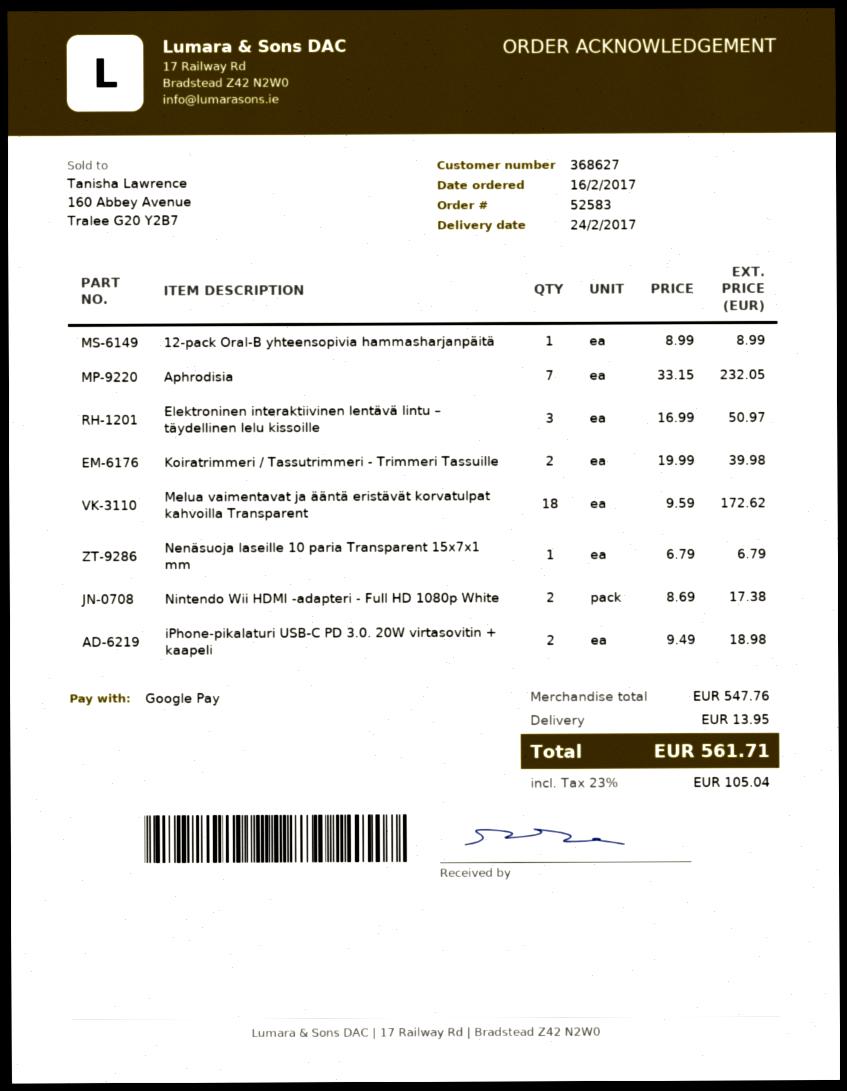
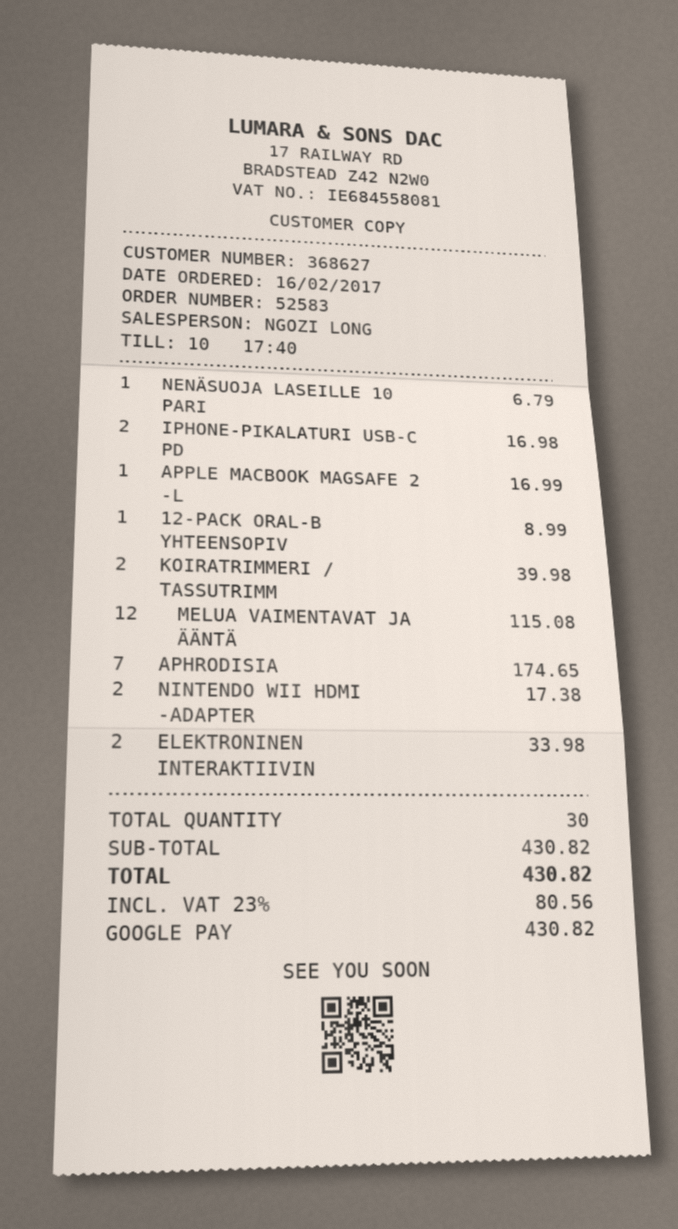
Aphrodisia: 7 for 232.05 -> 7 for 174.65
Elektroninen interaktiivinen lentävä lintu – täydellinen lelu kissoille: 3 for 50.97 -> 2 for 33.98
Melua vaimentavat ja ääntä eristävät korvatulpat kahvoilla Transparent: 18 for 172.62 -> 12 for 115.08
iPhone-pikalaturi USB-C PD 3.0. 20W virtasovitin + kaapeli: 2 for 18.98 -> 2 for 16.98
APPLE MACBOOK MAGSAFE 2 -L: none -> 1 for 16.99
subtotal: 547.76 -> 430.82
shipping: 13.95 -> none
tax: 23% = 105.04 -> 23% = 80.56
total: 561.71 -> 430.82

